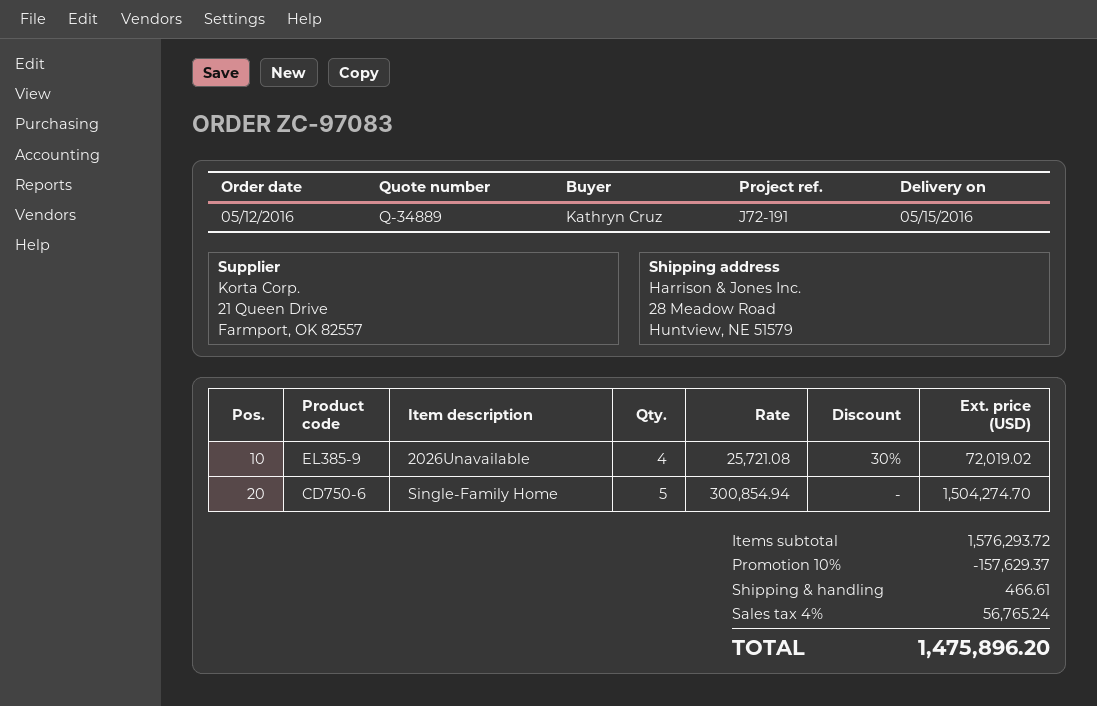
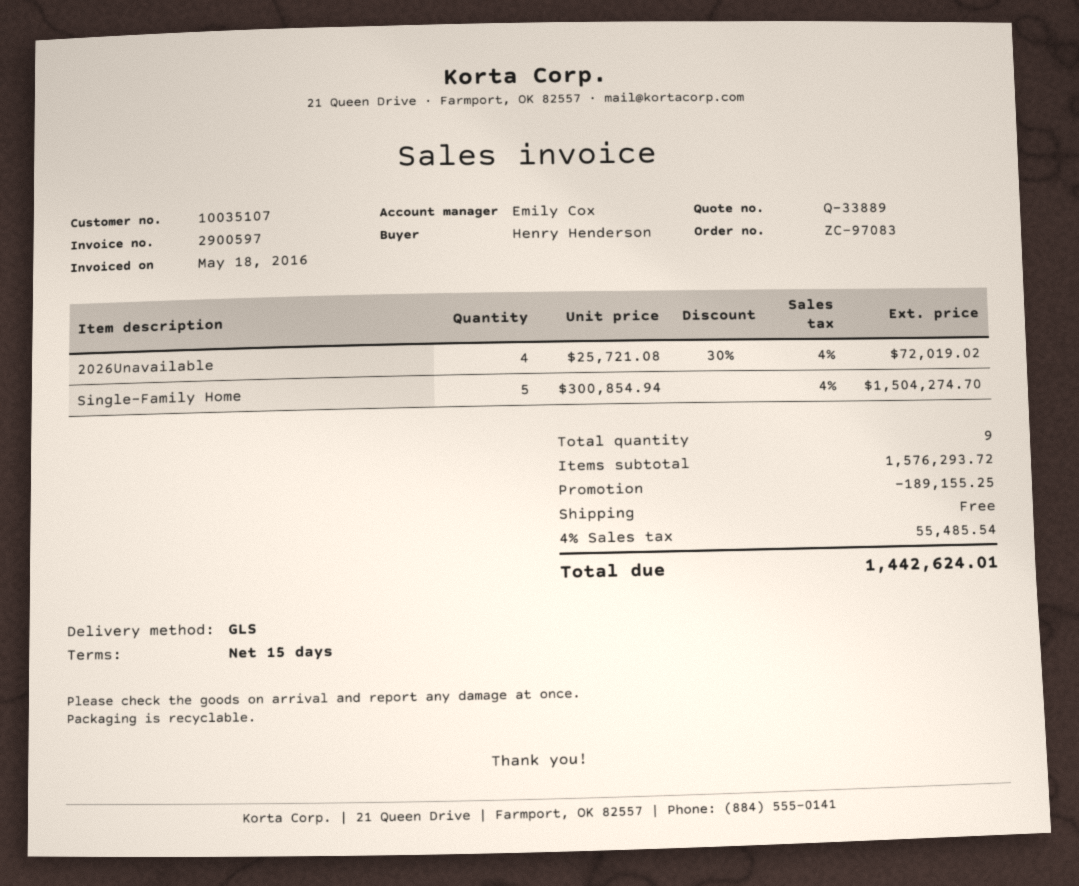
quote number: Q-34889 -> Q-33889
ordered by: Kathryn Cruz -> Henry Henderson
discount: 157629.37 -> 189155.25
shipping: 466.61 -> 0.00
tax: 4% = 56765.24 -> 4% = 55485.54
total: 1475896.20 -> 1442624.01

